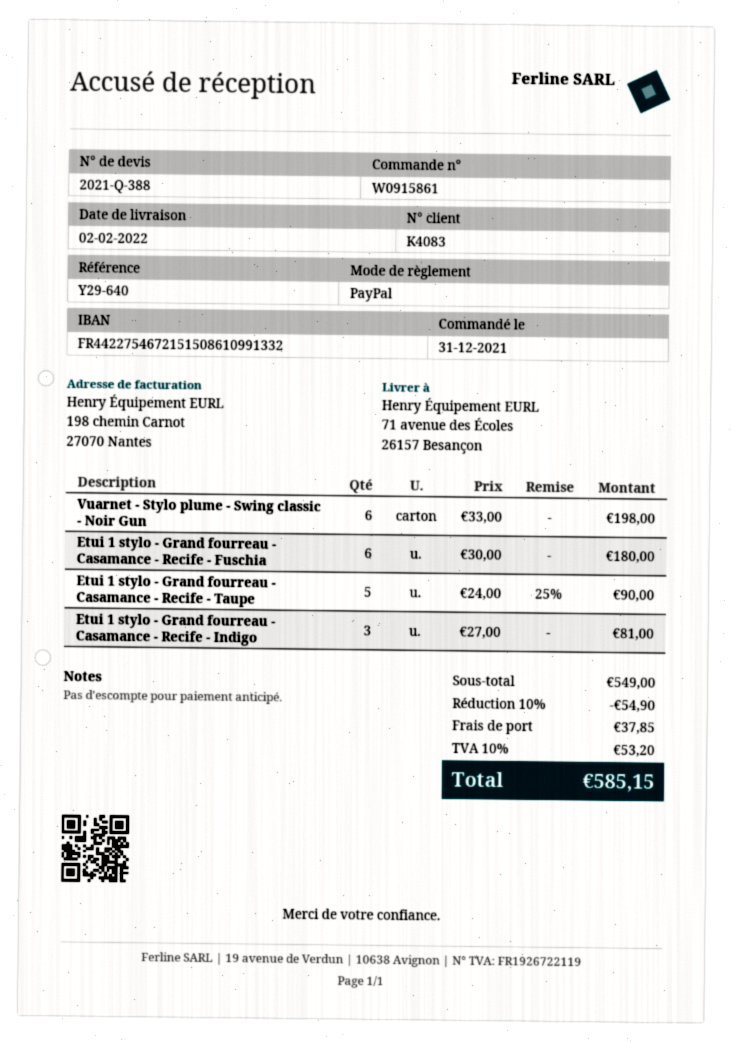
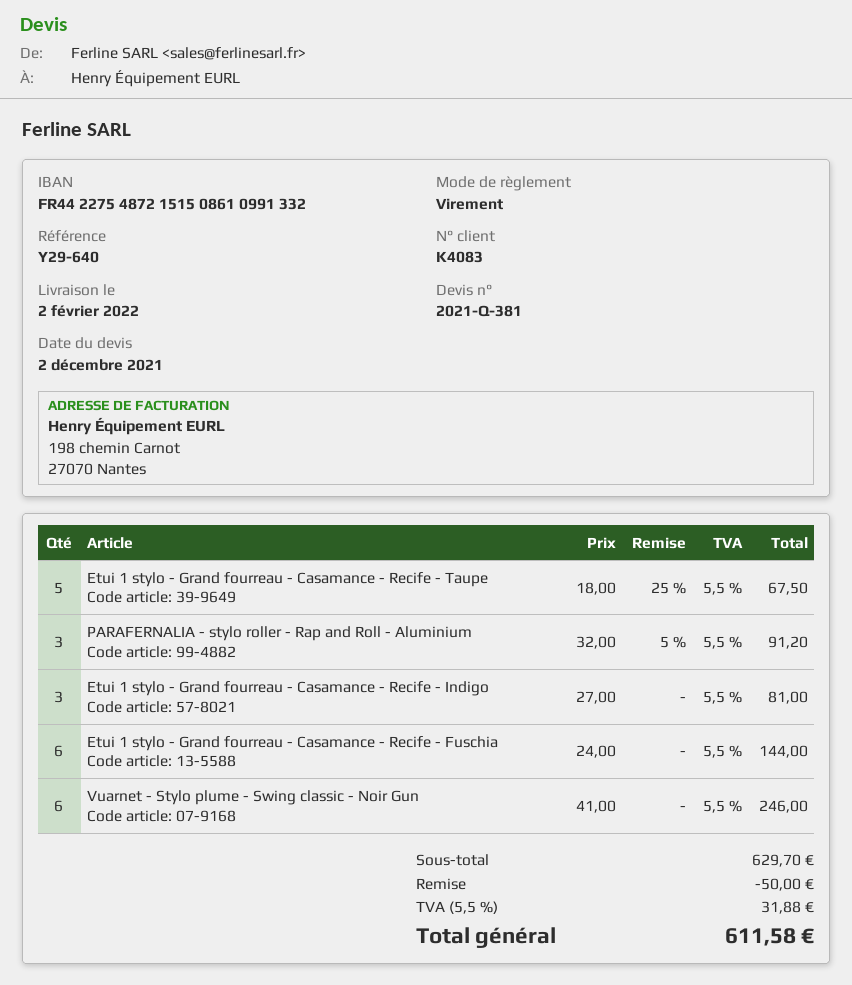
quote number: 2021-Q-388 -> 2021-Q-381
payment method: PayPal -> bank transfer
bank account: FR4422754672151508610991332 -> FR4422754872151508610991332
Vuarnet - Stylo plume - Swing classic - Noir Gun: 6 x 33.00 = 198.00 -> 6 x 41.00 = 246.00
Etui 1 stylo - Grand fourreau - Casamance - Recife - Fuschia: 6 x 30.00 = 180.00 -> 6 x 24.00 = 144.00
Etui 1 stylo - Grand fourreau - Casamance - Recife - Taupe: 5 x 24.00 - 25% = 90.00 -> 5 x 18.00 - 25% = 67.50
PARAFERNALIA - stylo roller - Rap and Roll - Aluminium: none -> 3 x 32.00 - 5% = 91.20
subtotal: 549.00 -> 629.70
discount: 54.90 -> 50.00
shipping: 37.85 -> none
tax: 10% = 53.20 -> 5.5% = 31.88
total: 585.15 -> 611.58

